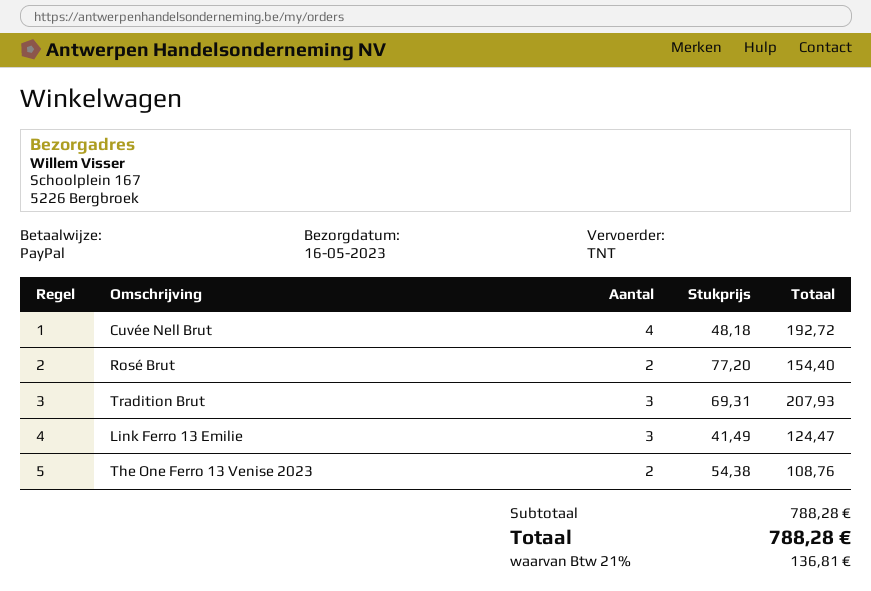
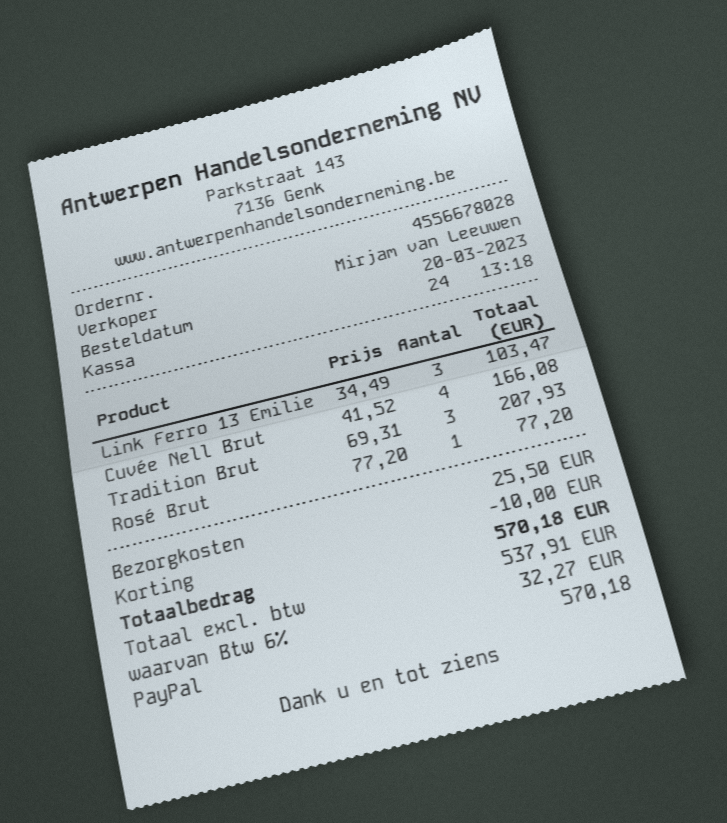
Cuvée Nell Brut: 4 x 48.18 = 192.72 -> 4 x 41.52 = 166.08
Rosé Brut: 2 x 77.20 = 154.40 -> 1 x 77.20 = 77.20
Link Ferro 13 Emilie: 3 x 41.49 = 124.47 -> 3 x 34.49 = 103.47
The One Ferro 13 Venise 2023: 2 x 54.38 = 108.76 -> none
discount: none -> 10.00
shipping: none -> 25.50
tax: 21% = 136.81 -> 6% = 32.27
total: 788.28 -> 570.18

